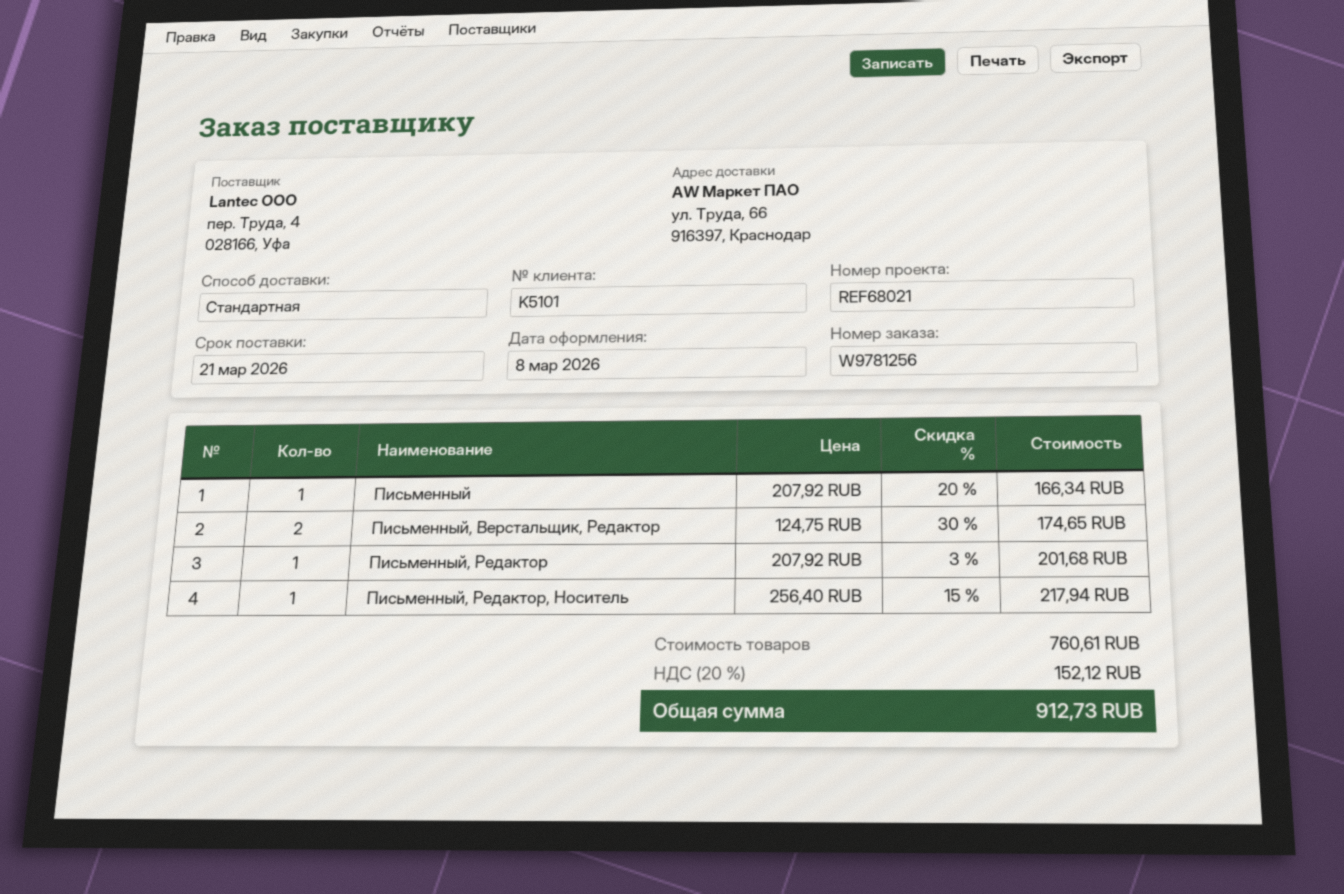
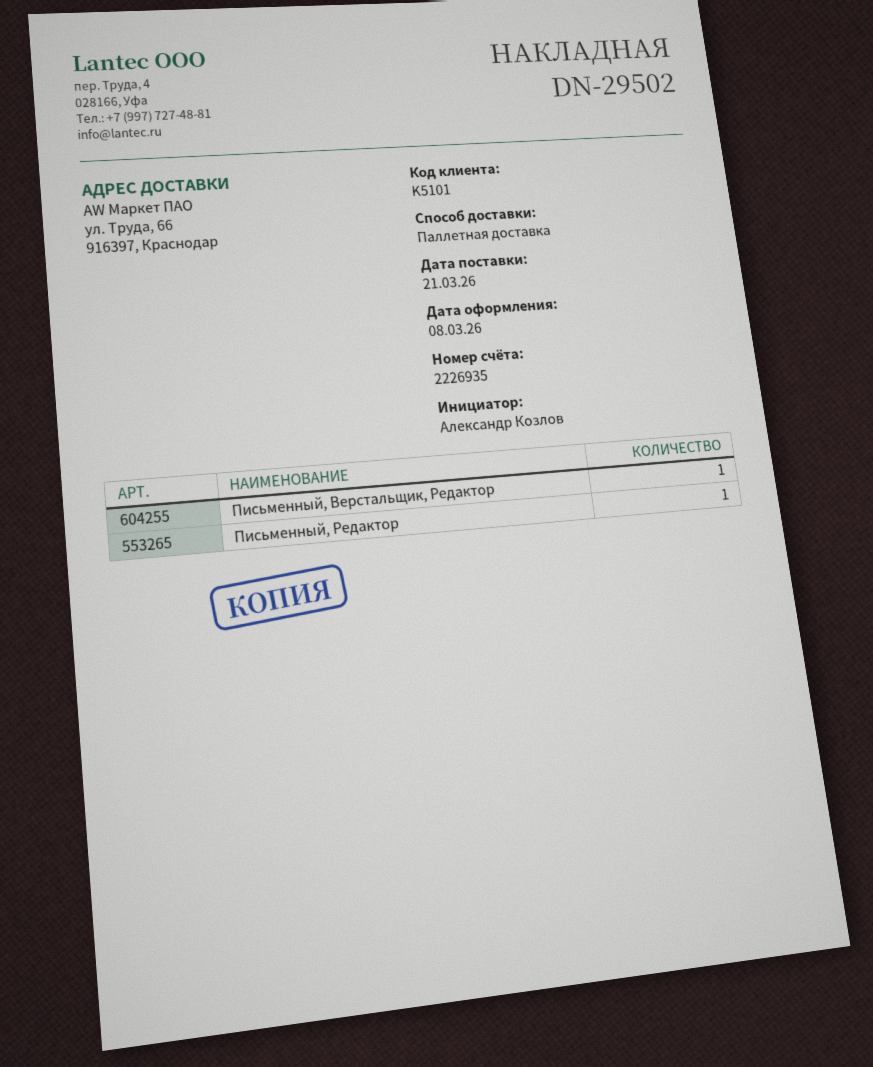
shipping method: standard -> pallet freight
Письменный: 1 -> none
Письменный, Верстальщик, Редактор: 2 -> 1
Письменный, Редактор, Носитель: 1 -> none

